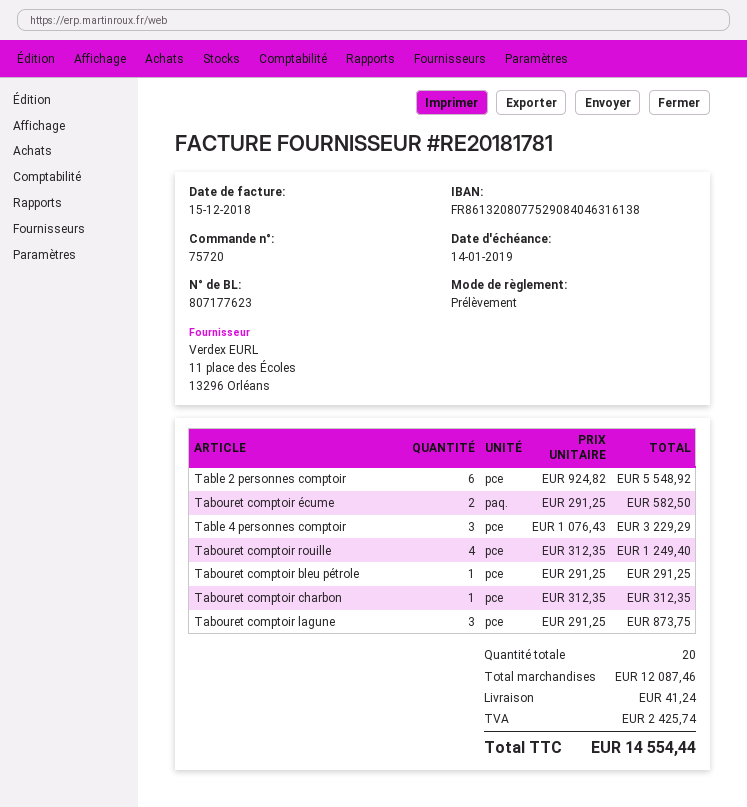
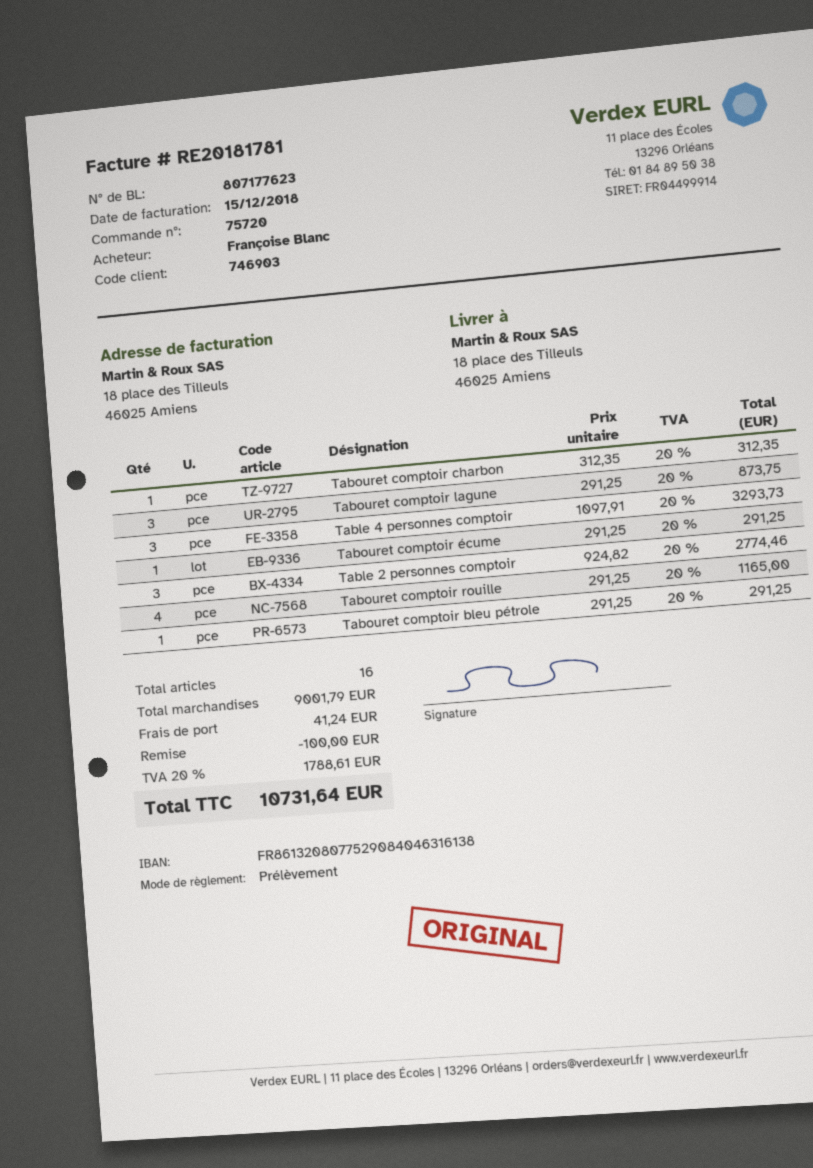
Table 2 personnes comptoir: 6 x 924.82 = 5548.92 -> 3 x 924.82 = 2774.46
Tabouret comptoir écume: 2 x 291.25 = 582.50 -> 1 x 291.25 = 291.25
Table 4 personnes comptoir: 3 x 1076.43 = 3229.29 -> 3 x 1097.91 = 3293.73
Tabouret comptoir rouille: 4 x 312.35 = 1249.40 -> 4 x 291.25 = 1165.00
total quantity: 20 -> 16
subtotal: 12087.46 -> 9001.79
discount: none -> 100.00
tax: 2425.74 -> 1788.61
total: 14554.44 -> 10731.64

